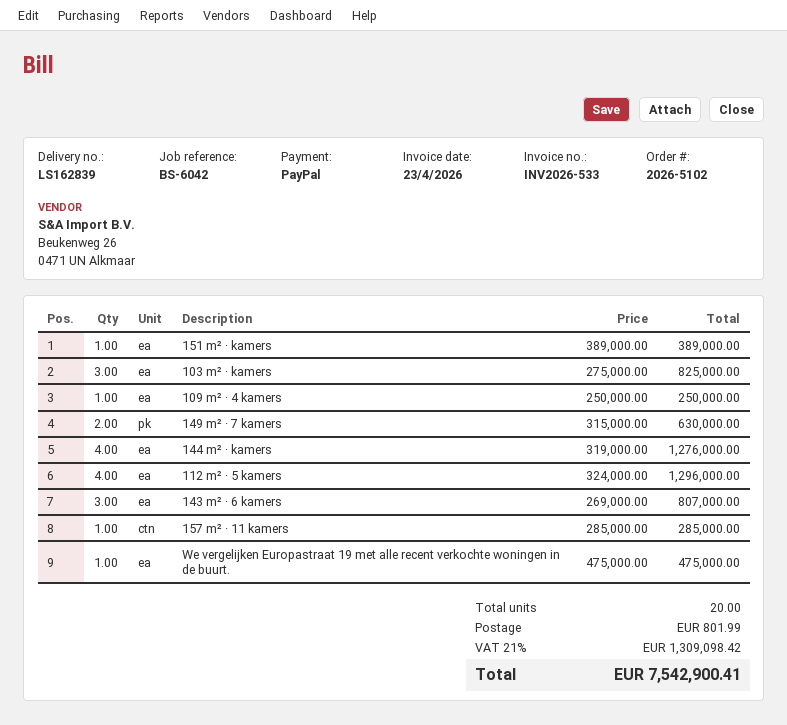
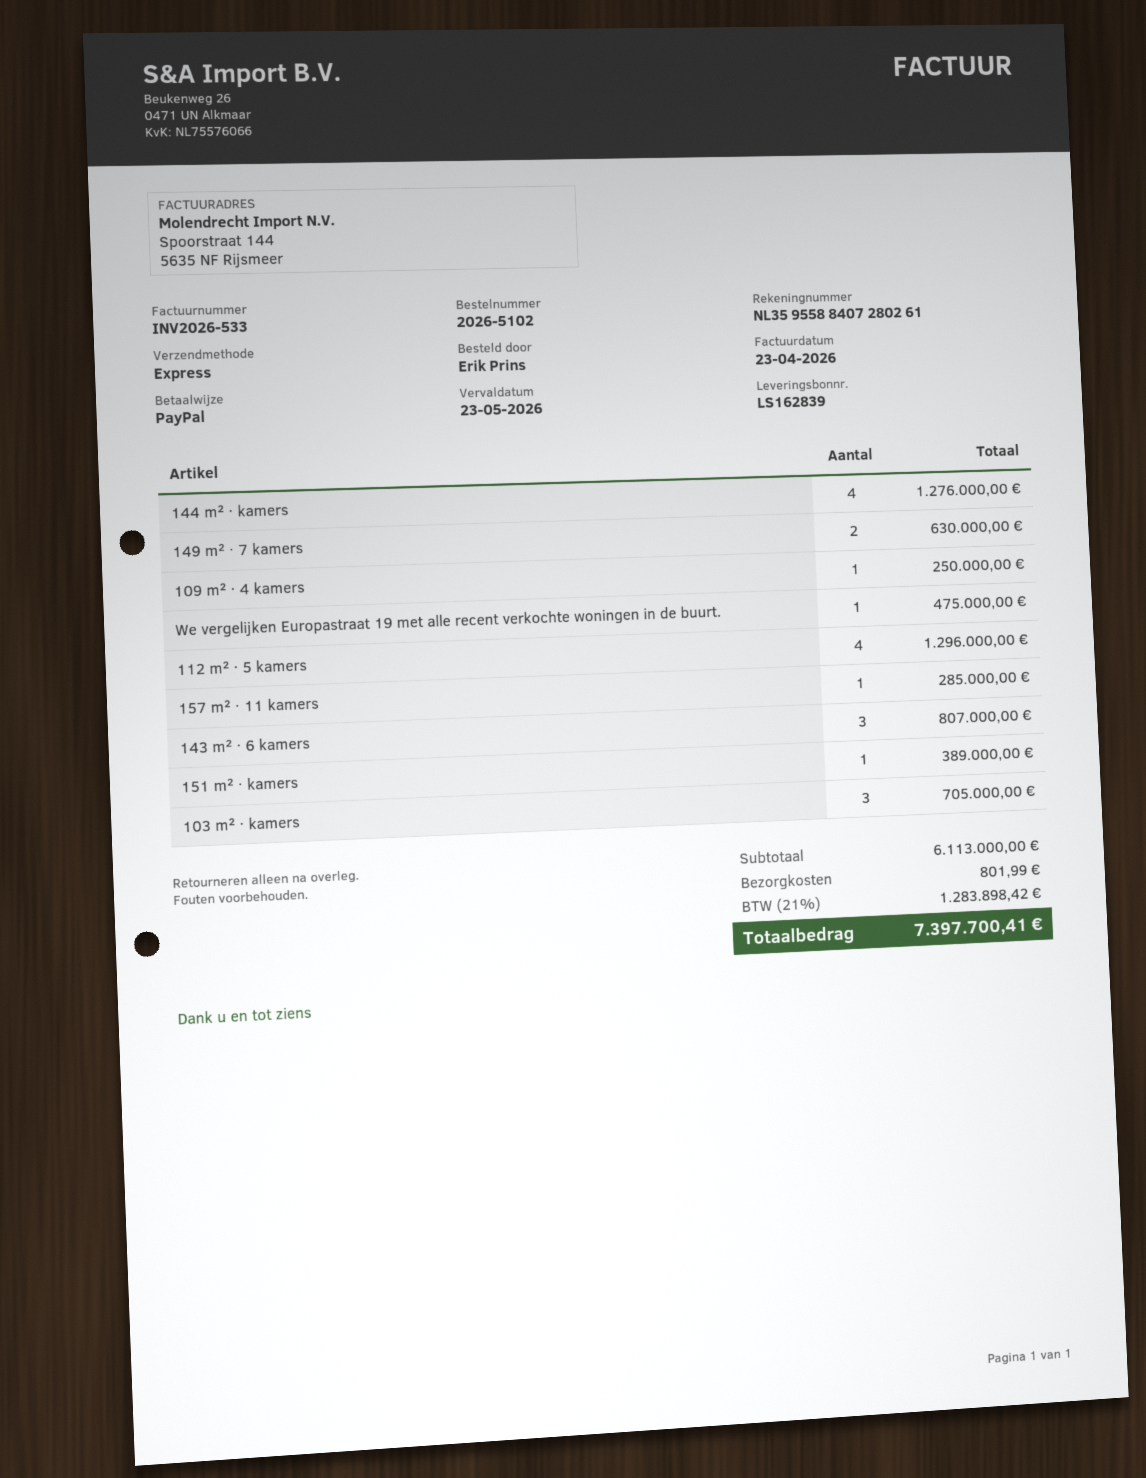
103 m² · kamers: 3 for 825000.00 -> 3 for 705000.00
tax: 21% = 1309098.42 -> 21% = 1283898.42
total: 7542900.41 -> 7397700.41

